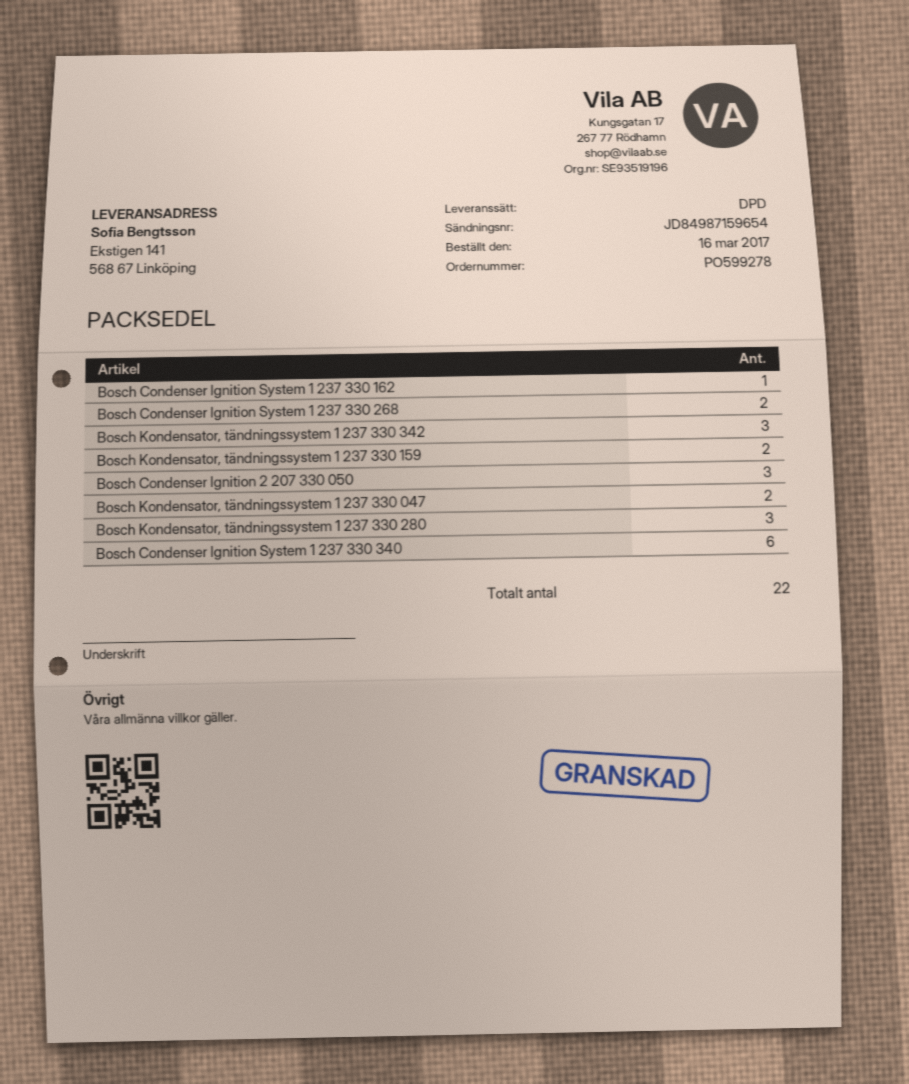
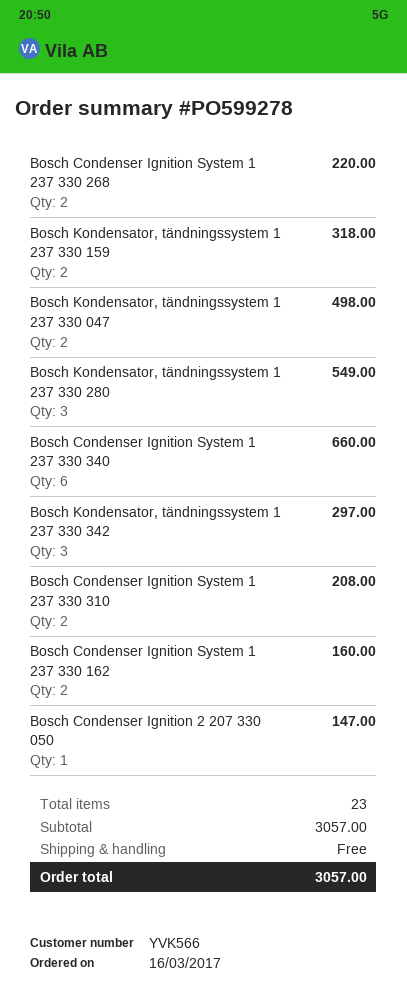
Bosch Condenser Ignition System 1 237 330 162: 1 -> 2
Bosch Condenser Ignition 2 207 330 050: 3 -> 1
Bosch Condenser Ignition System 1 237 330 310: none -> 2
total quantity: 22 -> 23

